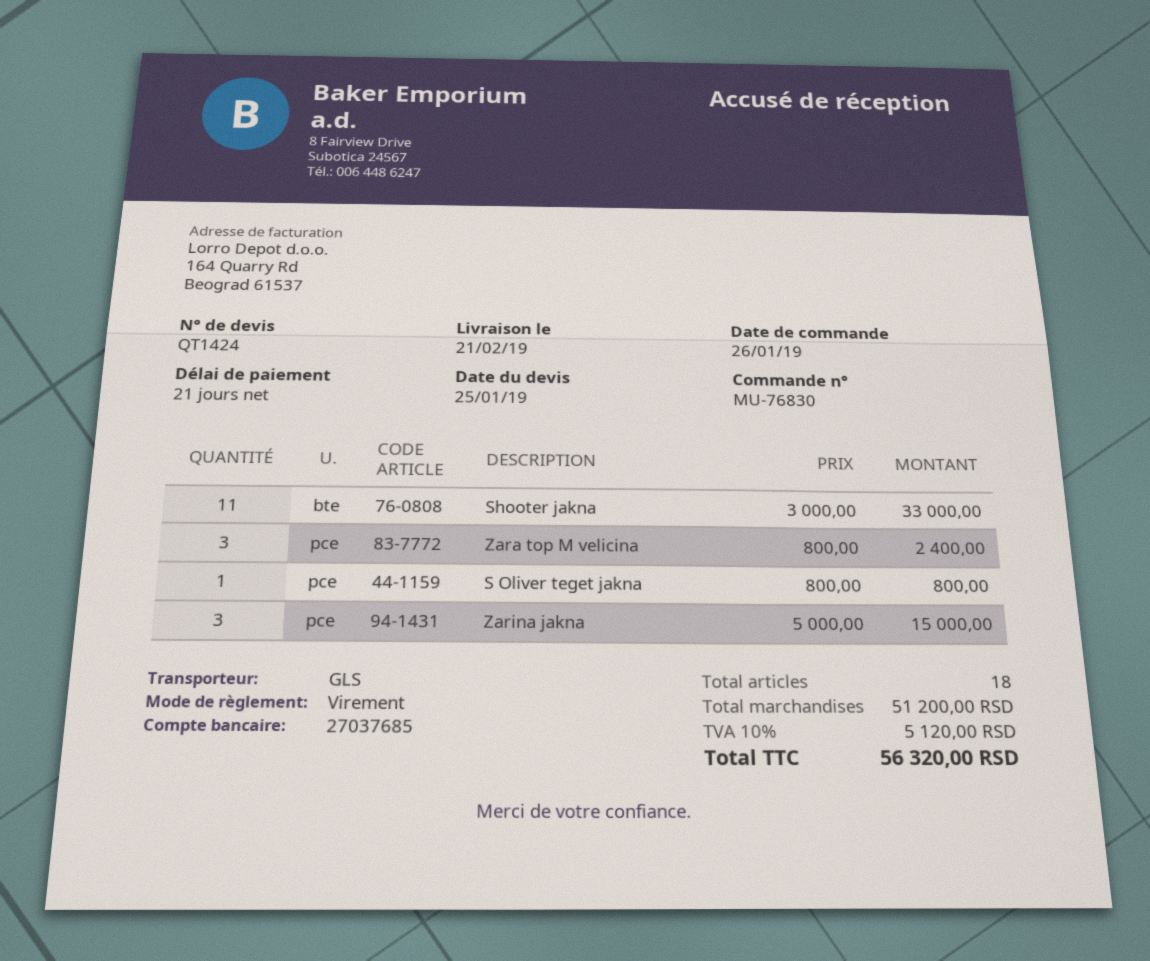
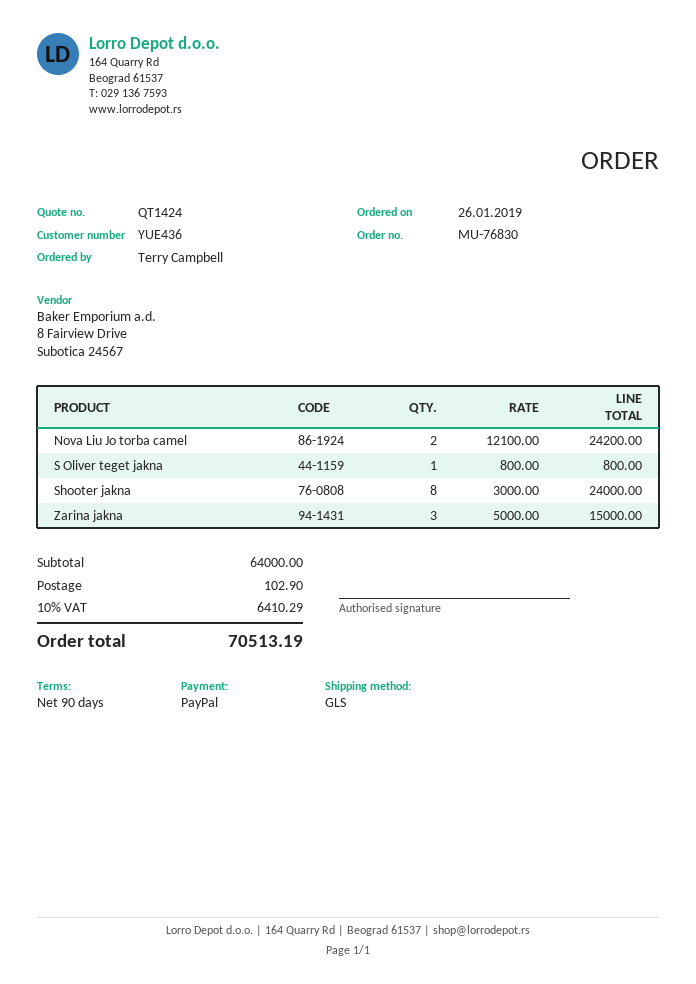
payment terms: 21 days -> 90 days
payment method: bank transfer -> PayPal
Shooter jakna: 11 x 3000.00 = 33000.00 -> 8 x 3000.00 = 24000.00
Zara top M velicina: 3 x 800.00 = 2400.00 -> none
Nova Liu Jo torba camel: none -> 2 x 12100.00 = 24200.00
subtotal: 51200.00 -> 64000.00
shipping: none -> 102.90
tax: 10% = 5120.00 -> 10% = 6410.29
total: 56320.00 -> 70513.19

